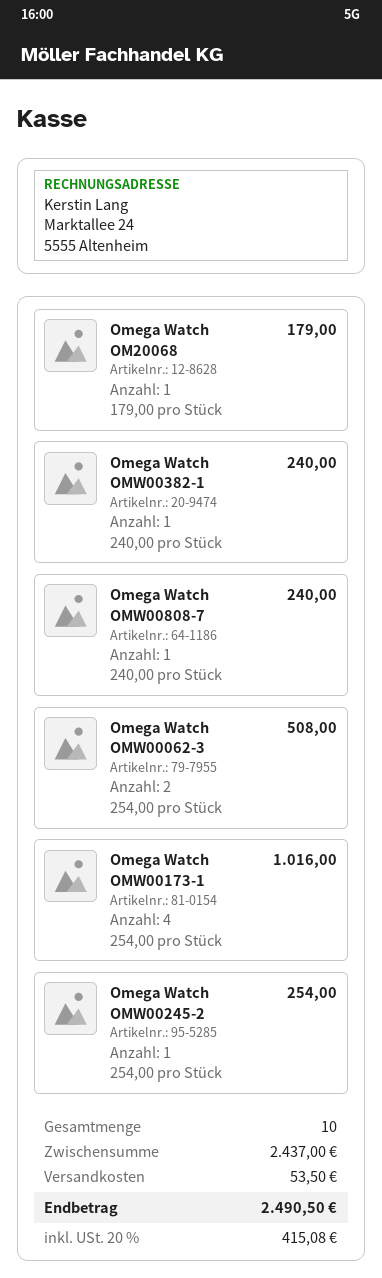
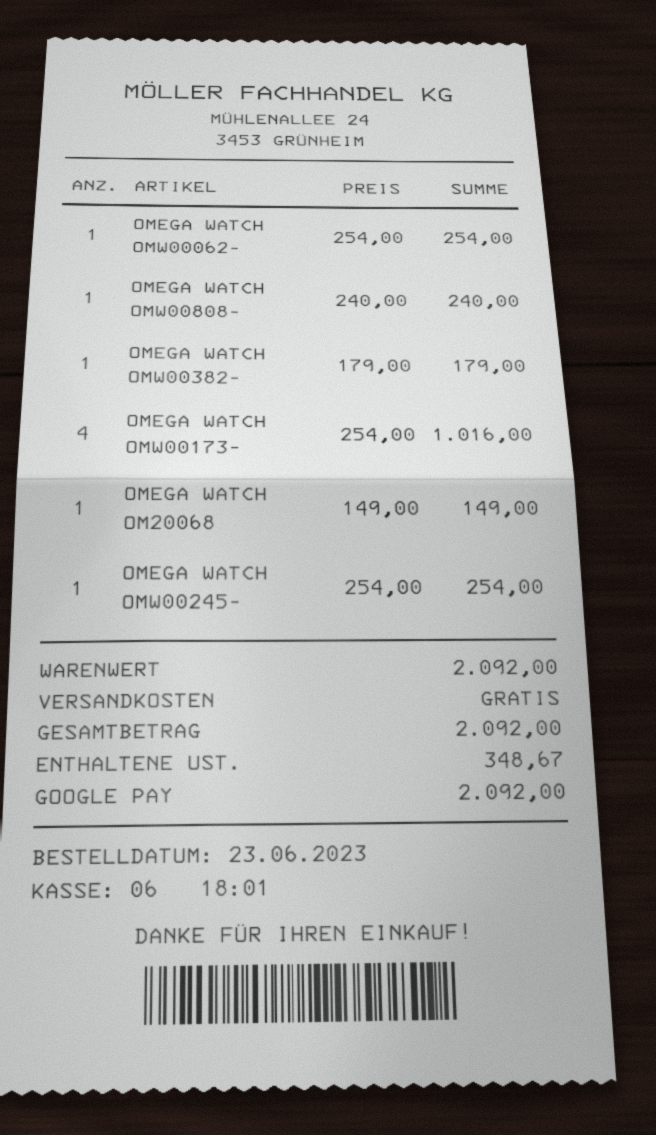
Omega Watch OM20068: 1 x 179.00 = 179.00 -> 1 x 149.00 = 149.00
Omega Watch OMW00382-1: 1 x 240.00 = 240.00 -> 1 x 179.00 = 179.00
Omega Watch OMW00062-3: 2 x 254.00 = 508.00 -> 1 x 254.00 = 254.00
subtotal: 2437.00 -> 2092.00
shipping: 53.50 -> 0.00
tax: 415.08 -> 348.67
total: 2490.50 -> 2092.00

